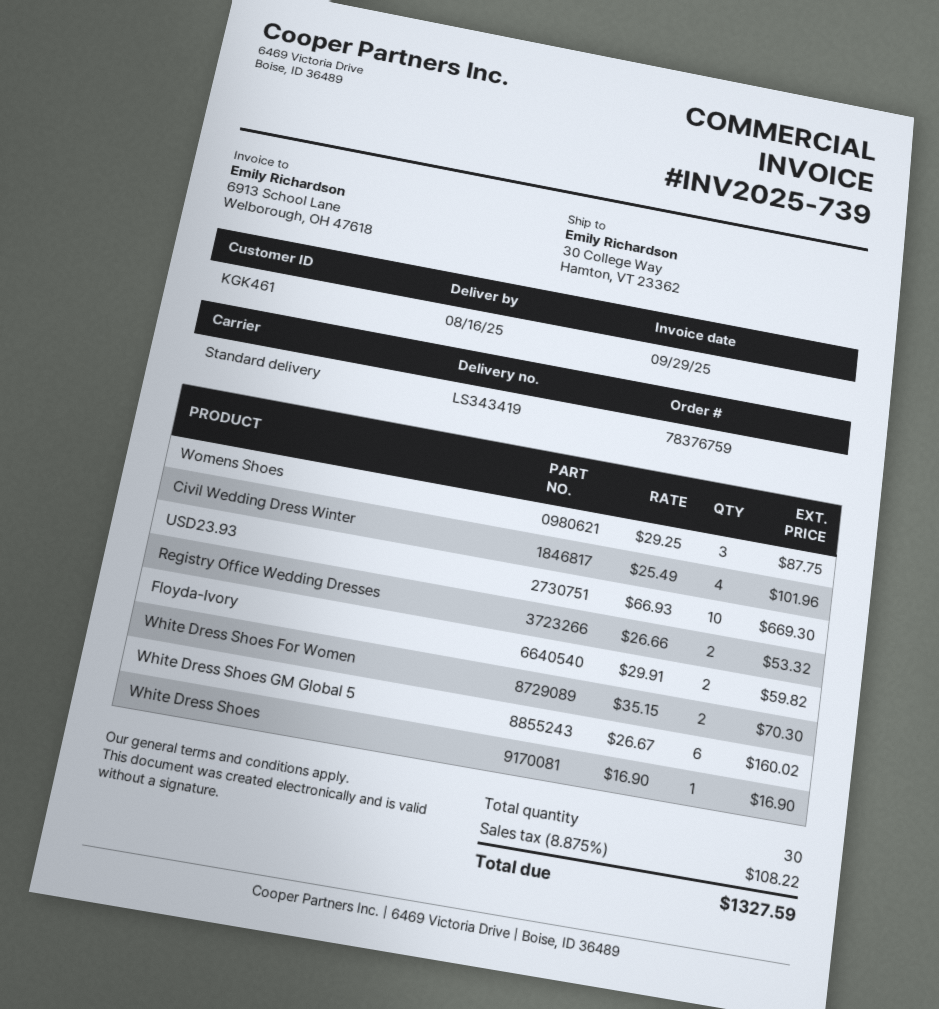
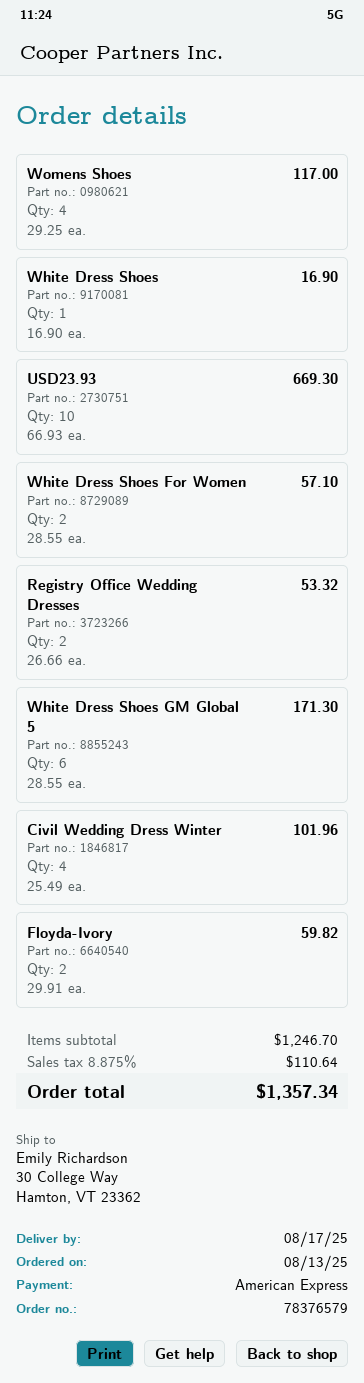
order number: 78376759 -> 78376579
delivery date: 2025-08-16 -> 2025-08-17
Womens Shoes: 3 x 29.25 = 87.75 -> 4 x 29.25 = 117.00
White Dress Shoes For Women: 2 x 35.15 = 70.30 -> 2 x 28.55 = 57.10
White Dress Shoes GM Global 5: 6 x 26.67 = 160.02 -> 6 x 28.55 = 171.30
tax: 8.875% = 108.22 -> 8.875% = 110.64
total: 1327.59 -> 1357.34

